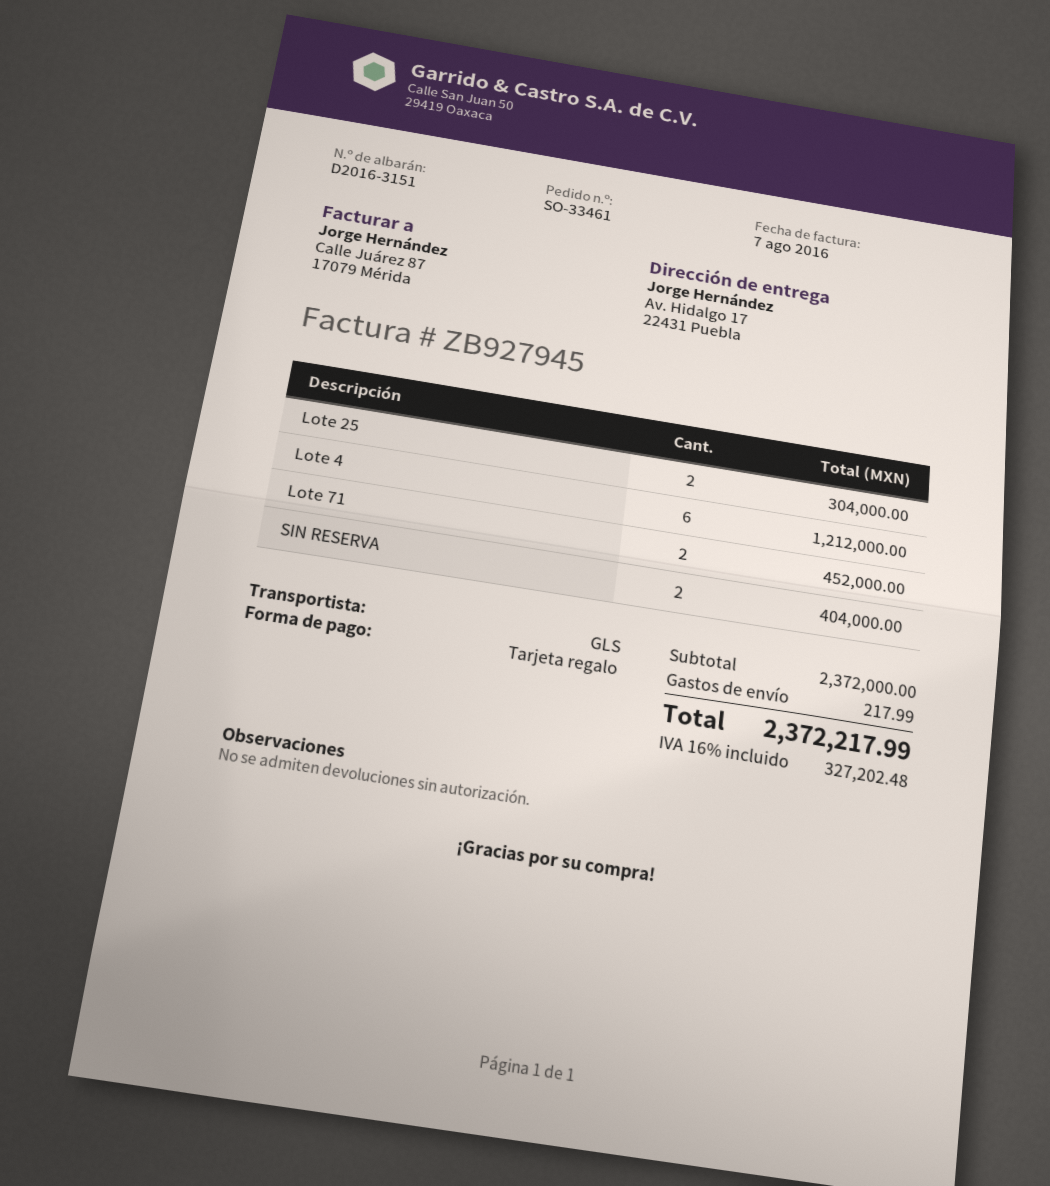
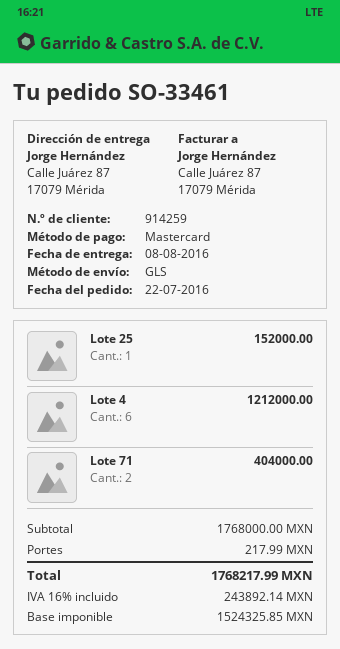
payment method: gift card -> Mastercard
ship to: Av. Hidalgo 17, 22431 Puebla -> Calle Juárez 87, 17079 Mérida
Lote 25: 2 for 304000.00 -> 1 for 152000.00
Lote 71: 2 for 452000.00 -> 2 for 404000.00
SIN RESERVA: 2 for 404000.00 -> none
subtotal: 2372000.00 -> 1768000.00
tax: 16% = 327202.48 -> 16% = 243892.14
total: 2372217.99 -> 1768217.99

